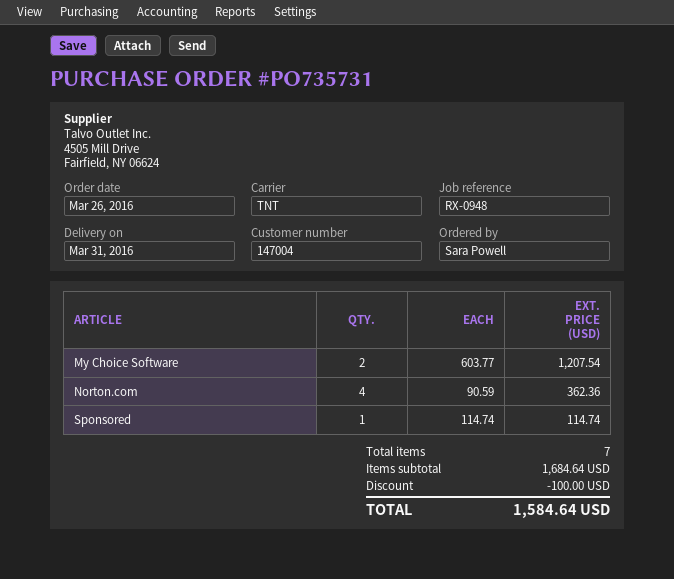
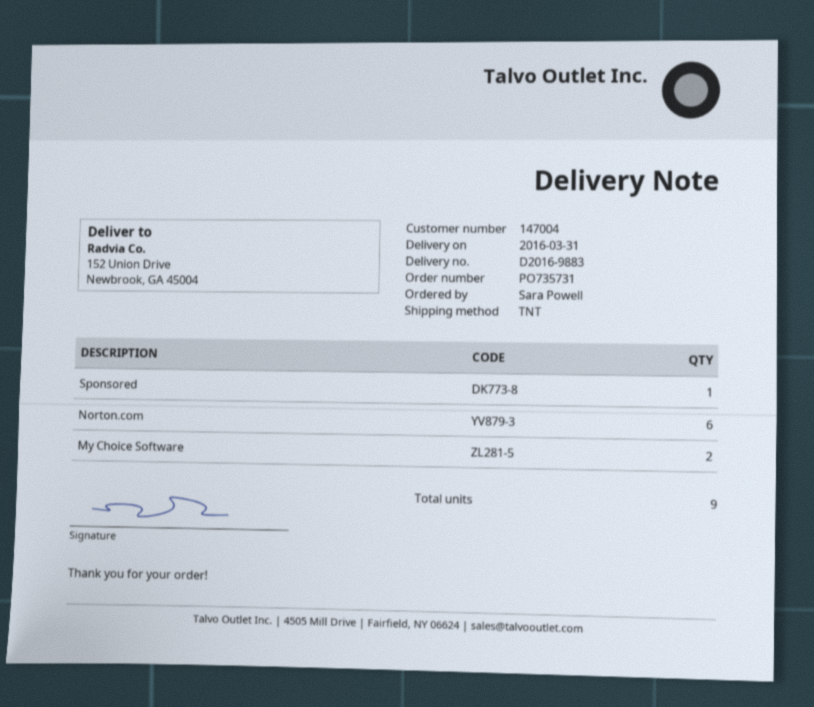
Norton.com: 4 -> 6
total quantity: 7 -> 9

